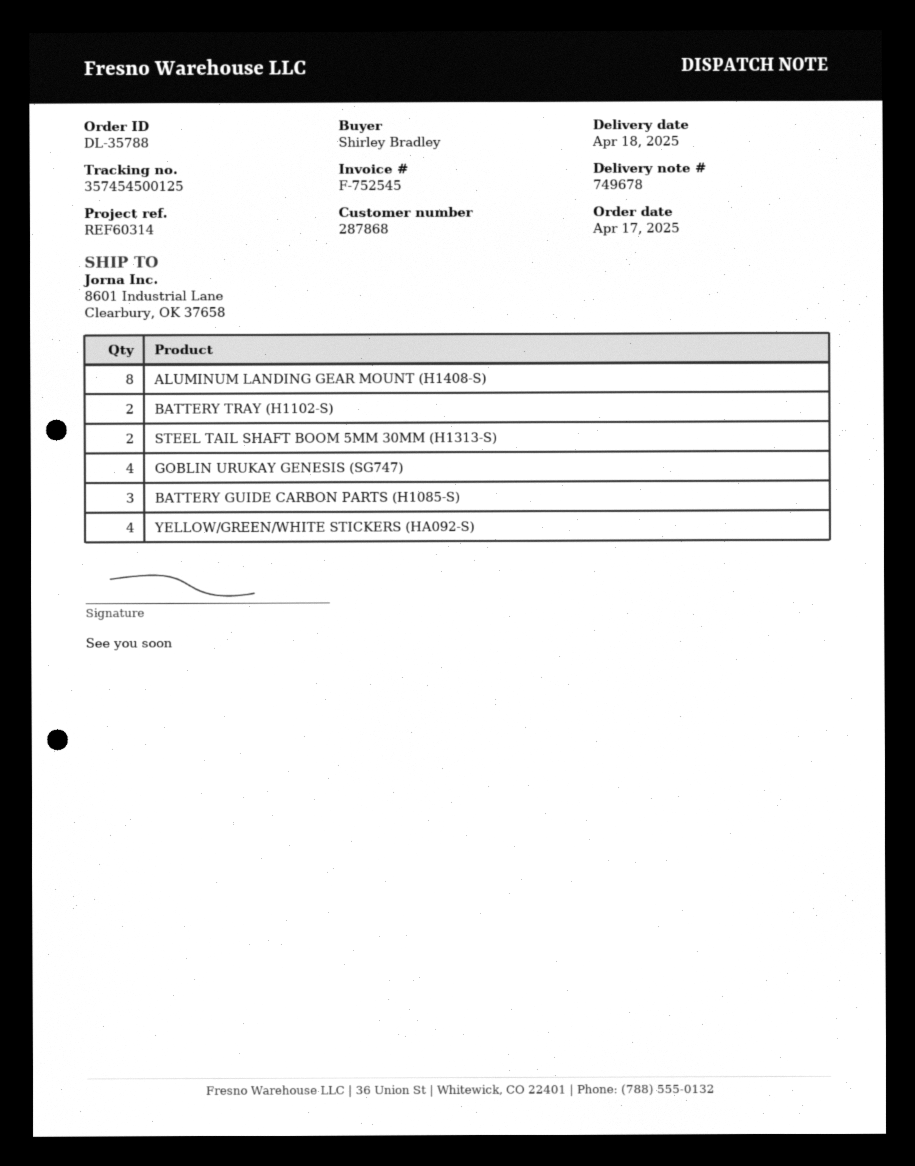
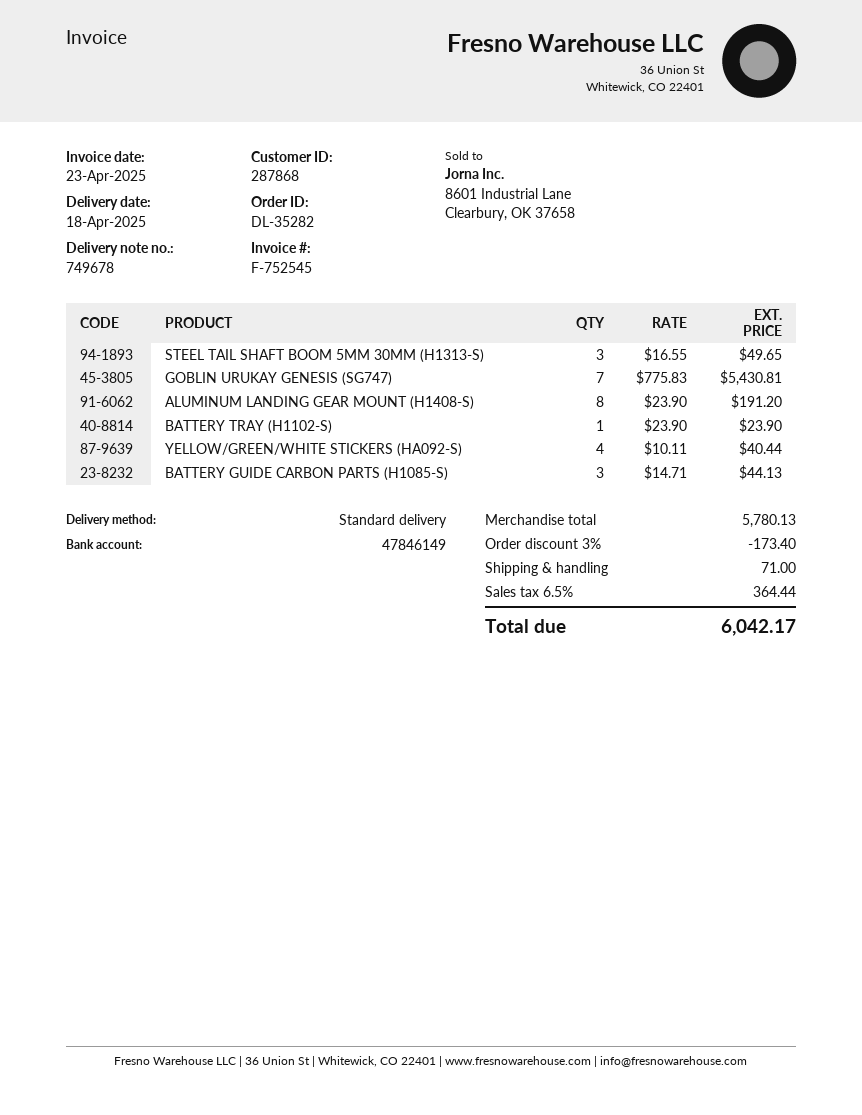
order number: DL-35788 -> DL-35282
BATTERY TRAY (H1102-S): 2 -> 1
STEEL TAIL SHAFT BOOM 5MM 30MM (H1313-S): 2 -> 3
GOBLIN URUKAY GENESIS (SG747): 4 -> 7

